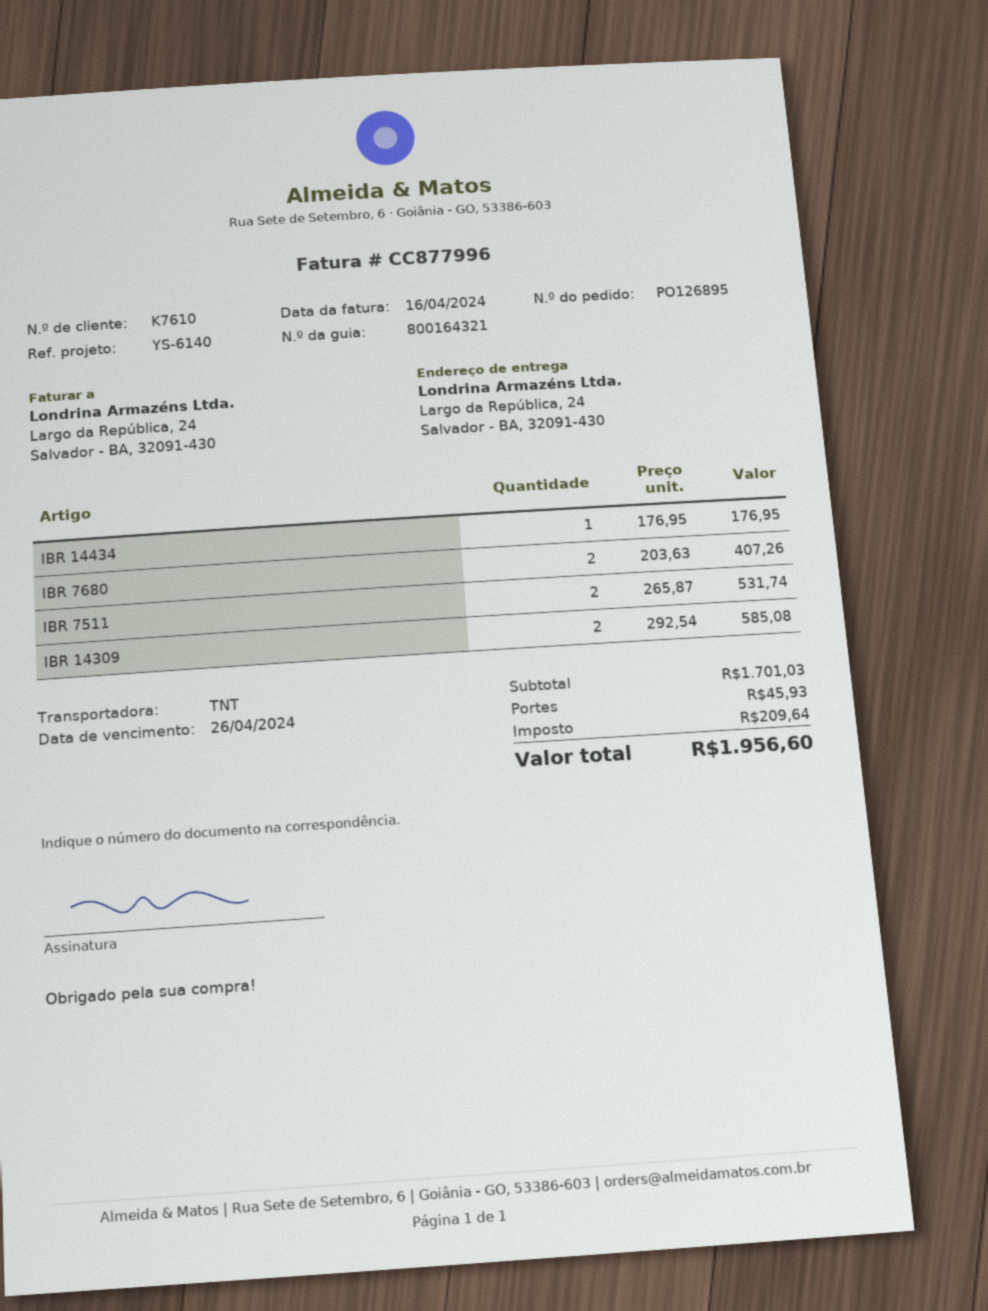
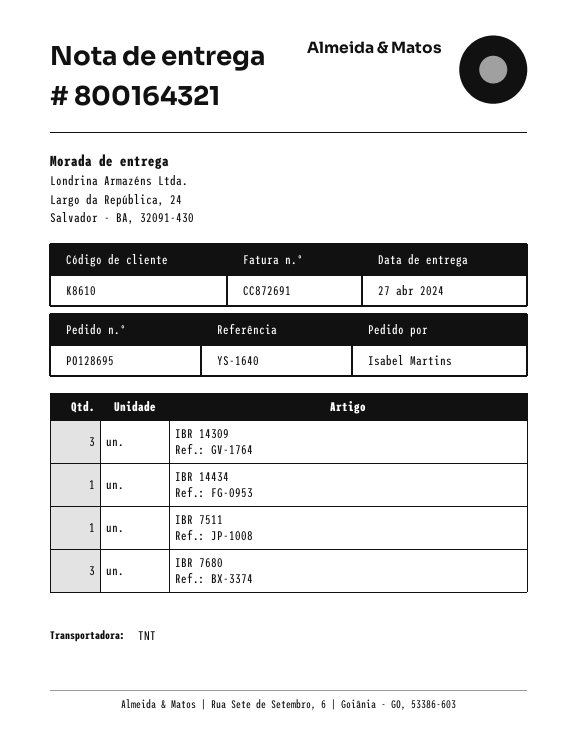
order number: PO126895 -> PO128695
invoice number: CC877996 -> CC872691
customer number: K7610 -> K8610
reference: YS-6140 -> YS-1640
IBR 7680: 2 -> 3
IBR 7511: 2 -> 1
IBR 14309: 2 -> 3

